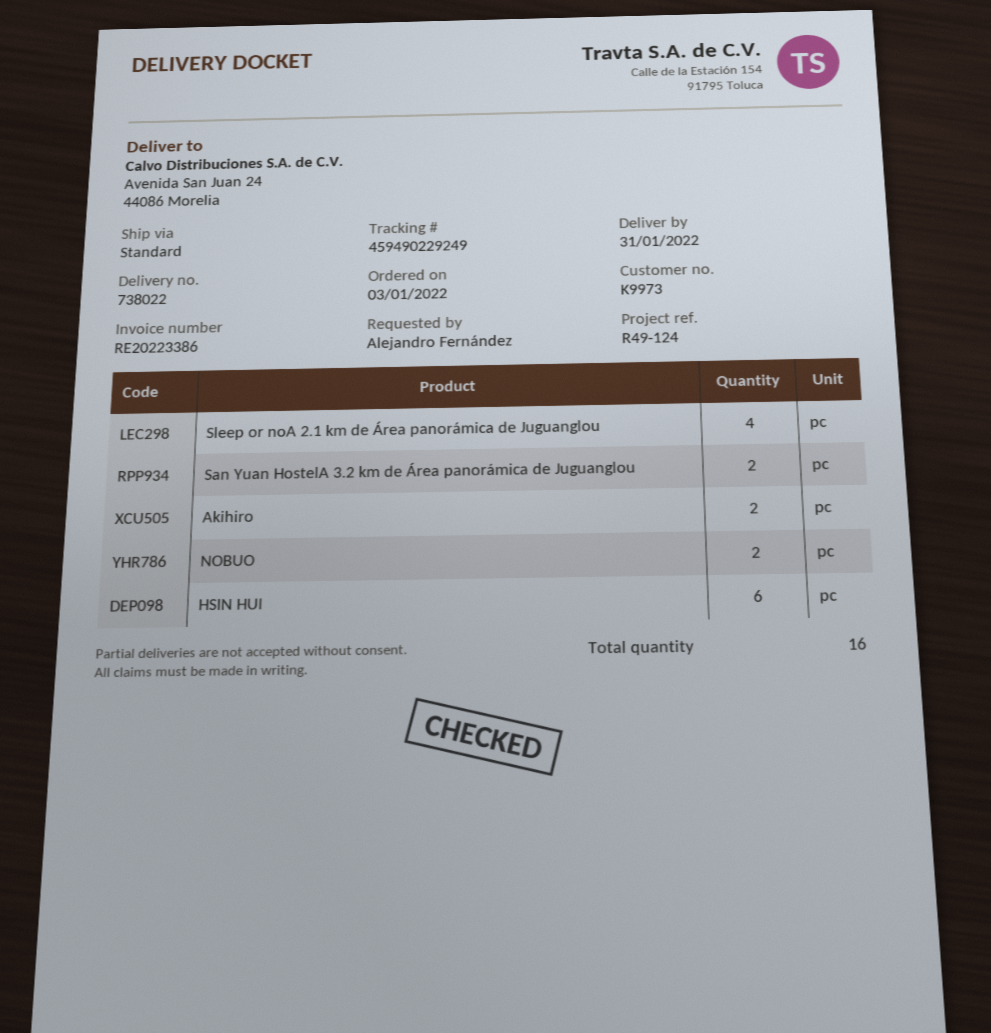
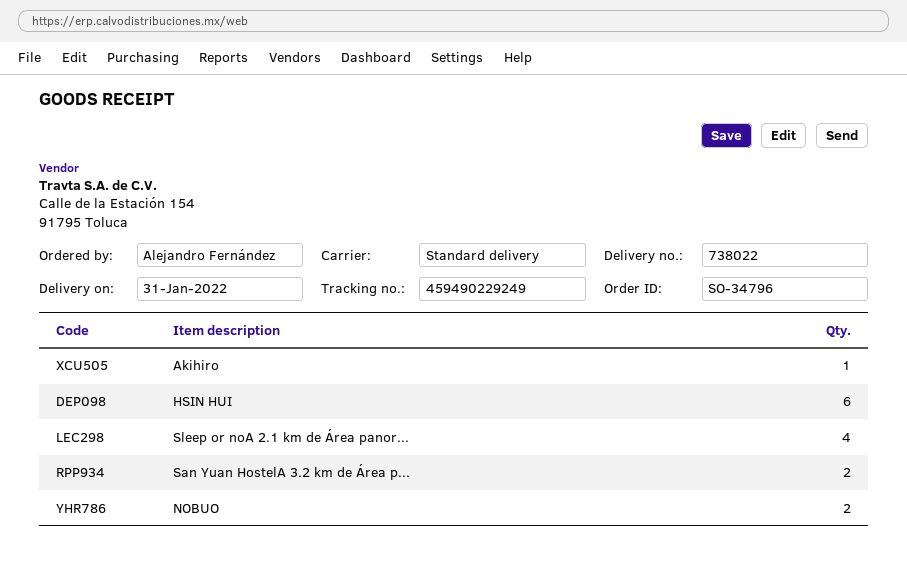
Akihiro: 2 -> 1

